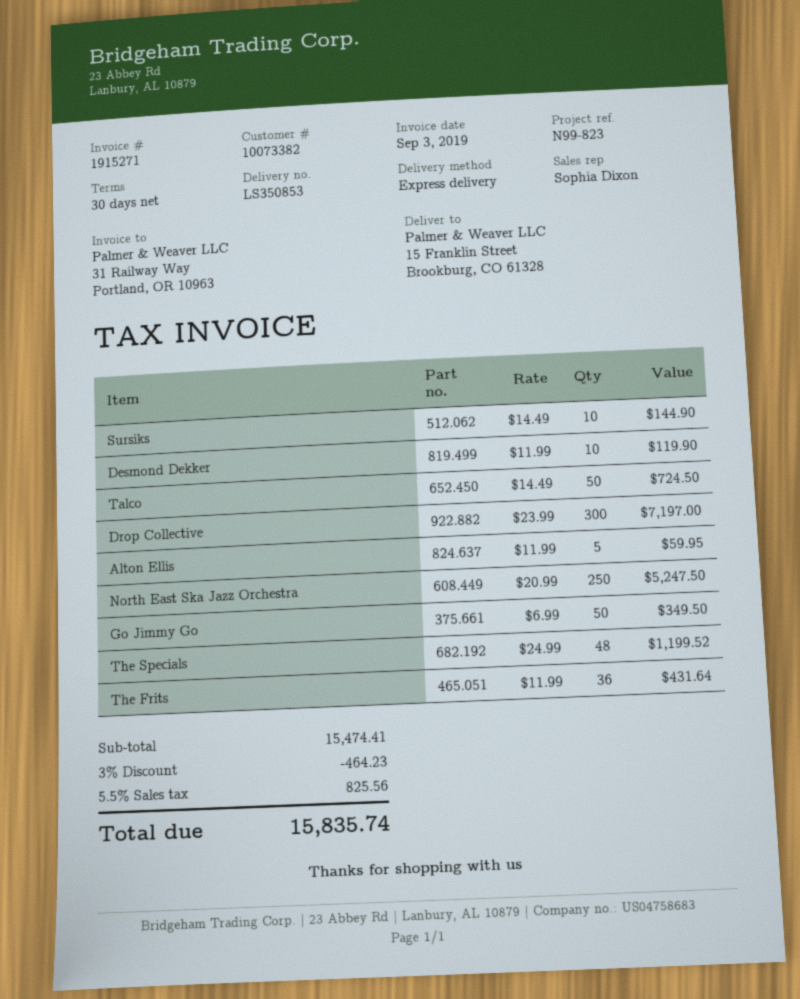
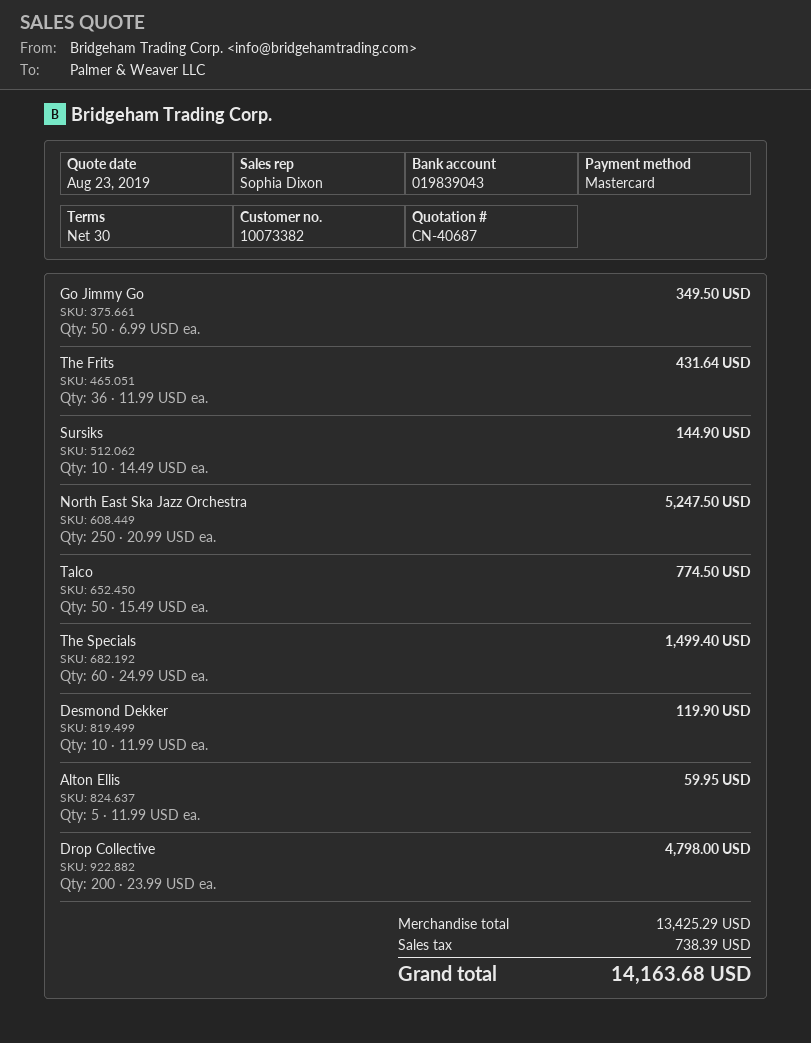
Talco: 50 x 14.49 = 724.50 -> 50 x 15.49 = 774.50
Drop Collective: 300 x 23.99 = 7197.00 -> 200 x 23.99 = 4798.00
The Specials: 48 x 24.99 = 1199.52 -> 60 x 24.99 = 1499.40
subtotal: 15474.41 -> 13425.29
discount: 3% = 464.23 -> none
tax: 825.56 -> 738.39
total: 15835.74 -> 14163.68

